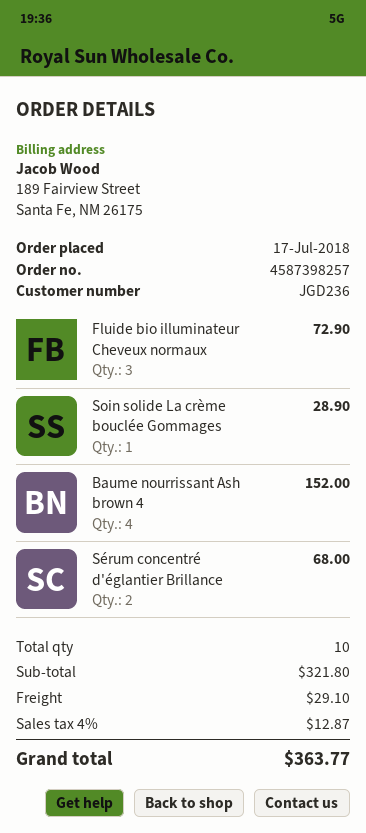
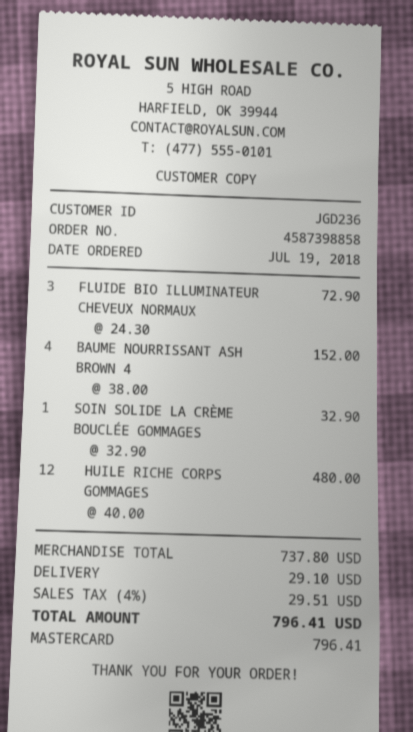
order number: 4587398257 -> 4587398858
order date: 2018-07-17 -> 2018-07-19
Soin solide La crème bouclée Gommages: 1 for 28.90 -> 1 for 32.90
Sérum concentré d'églantier Brillance: 2 for 68.00 -> none
HUILE RICHE CORPS GOMMAGES: none -> 12 for 480.00
subtotal: 321.80 -> 737.80
tax: 4% = 12.87 -> 4% = 29.51
total: 363.77 -> 796.41

